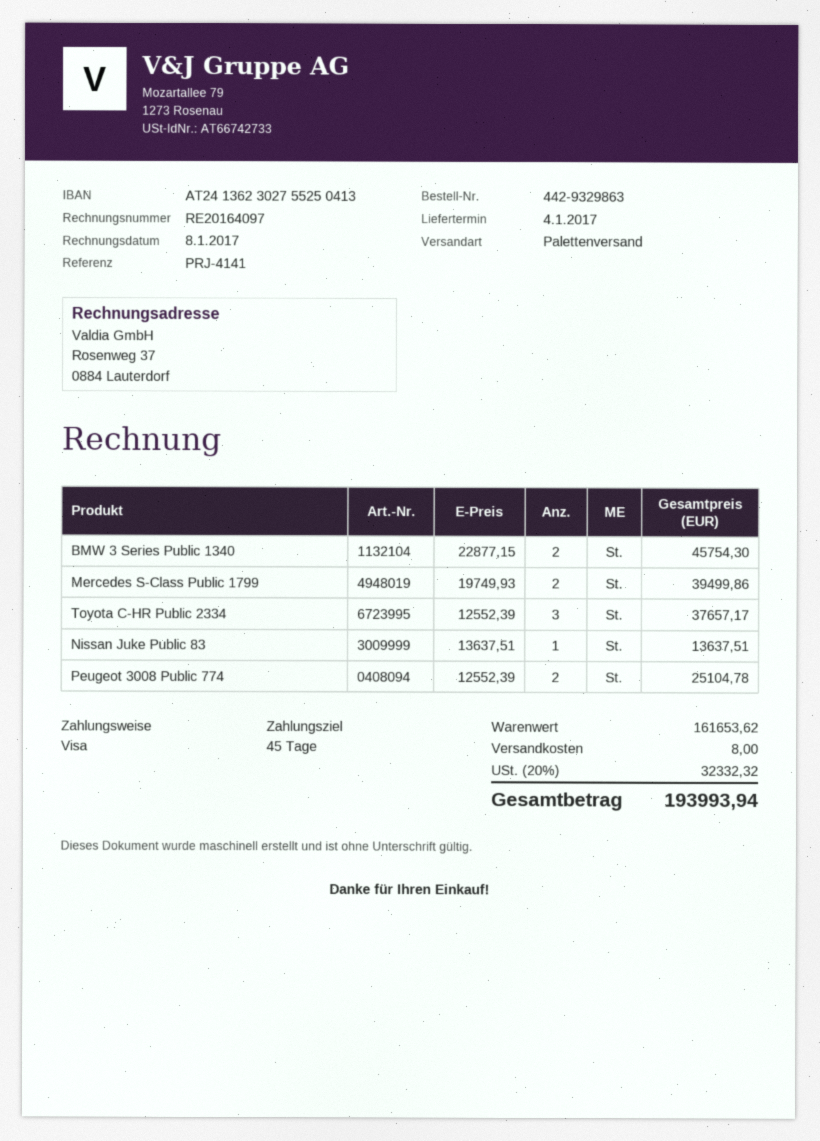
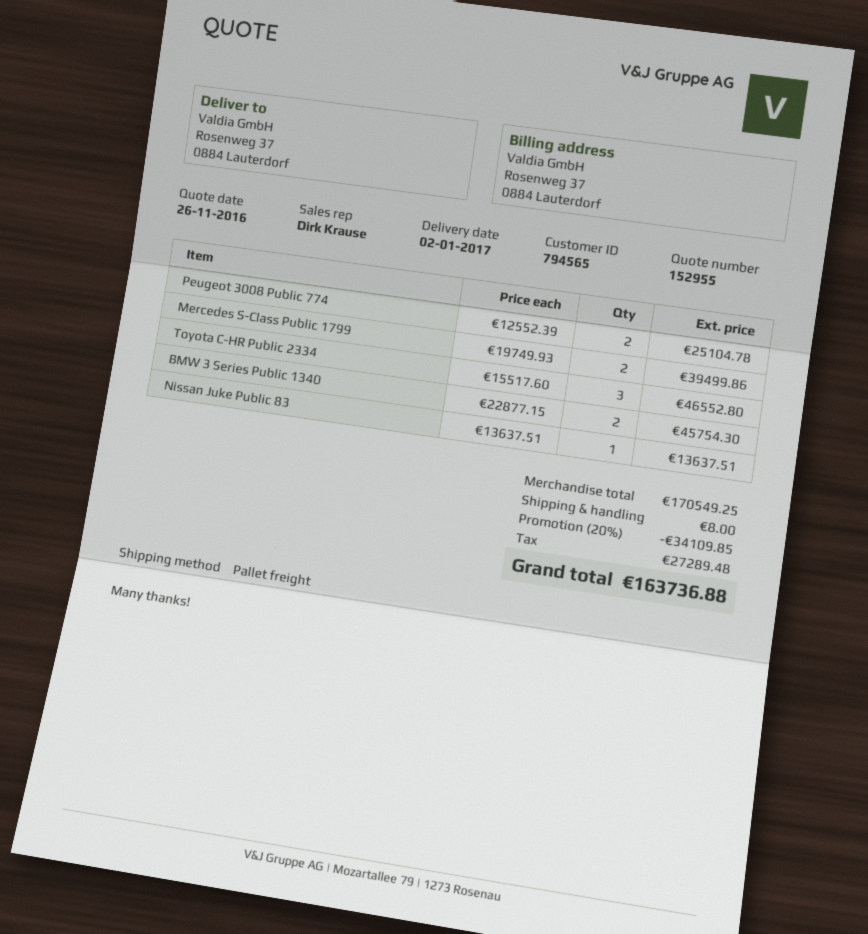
delivery date: 2017-01-04 -> 2017-01-02
Toyota C-HR Public 2334: 3 x 12552.39 = 37657.17 -> 3 x 15517.60 = 46552.80
subtotal: 161653.62 -> 170549.25
discount: none -> 20% = 34109.85
tax: 32332.32 -> 27289.48
total: 193993.94 -> 163736.88

